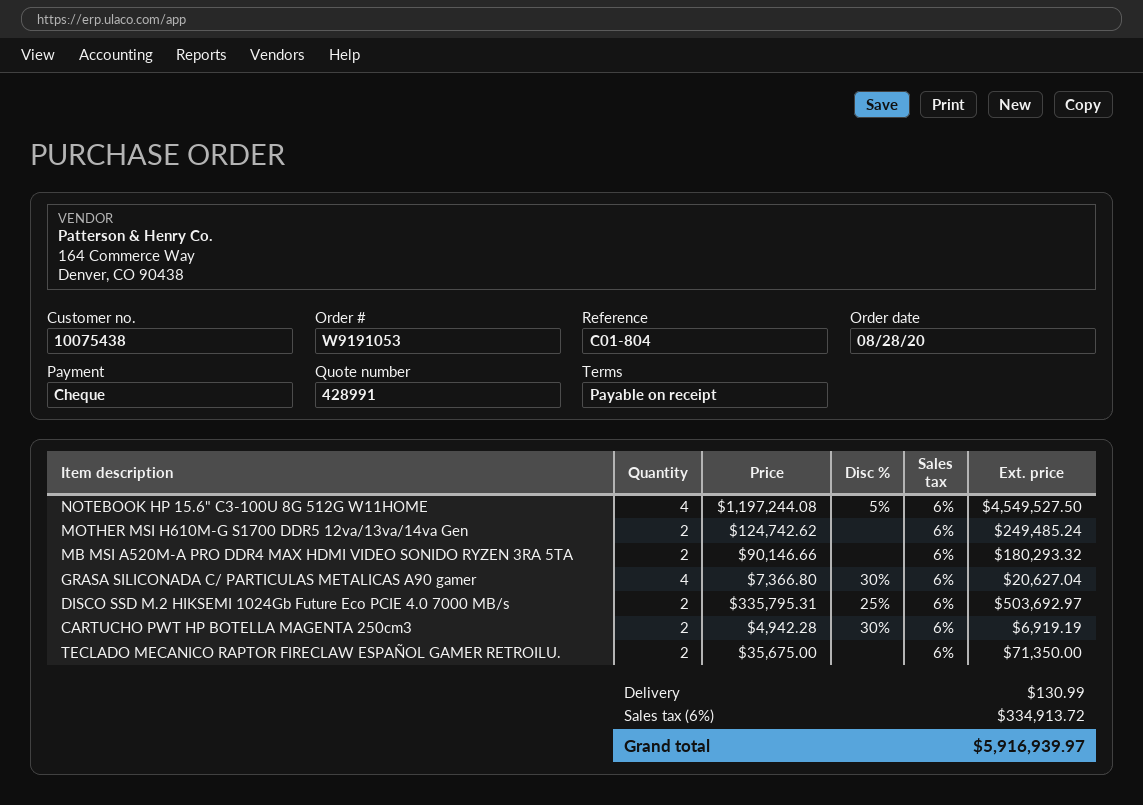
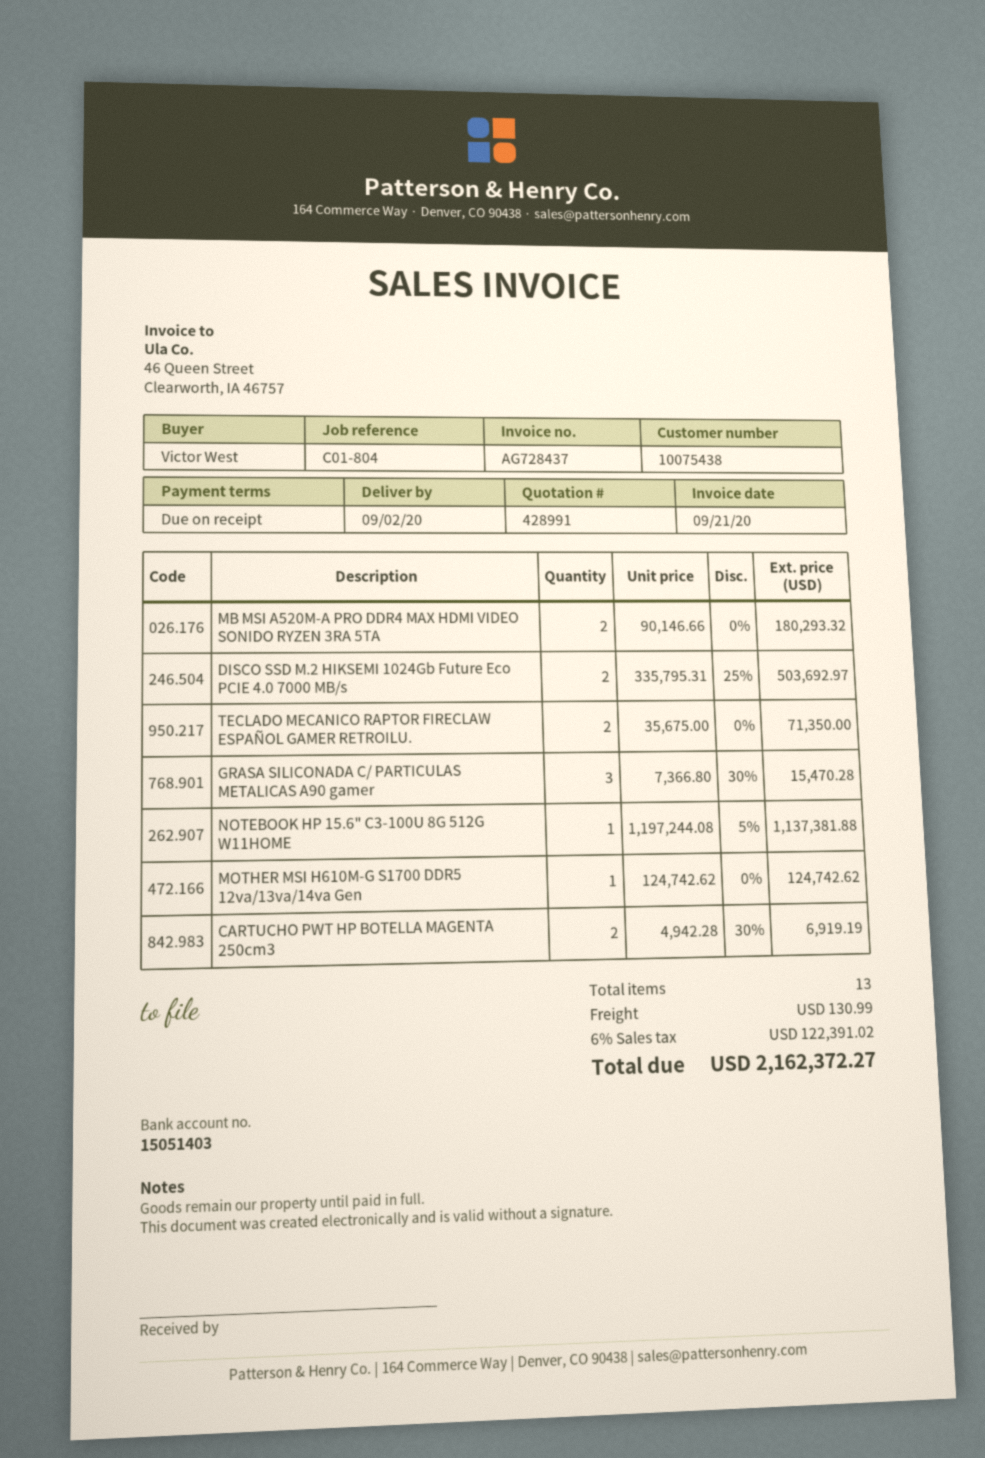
NOTEBOOK HP 15.6" C3-100U 8G 512G W11HOME: 4 x 1197244.08 - 5% = 4549527.50 -> 1 x 1197244.08 - 5% = 1137381.88
MOTHER MSI H610M-G S1700 DDR5 12va/13va/14va Gen: 2 x 124742.62 = 249485.24 -> 1 x 124742.62 = 124742.62
GRASA SILICONADA C/ PARTICULAS METALICAS A90 gamer: 4 x 7366.80 - 30% = 20627.04 -> 3 x 7366.80 - 30% = 15470.28
tax: 6% = 334913.72 -> 6% = 122391.02
total: 5916939.97 -> 2162372.27

